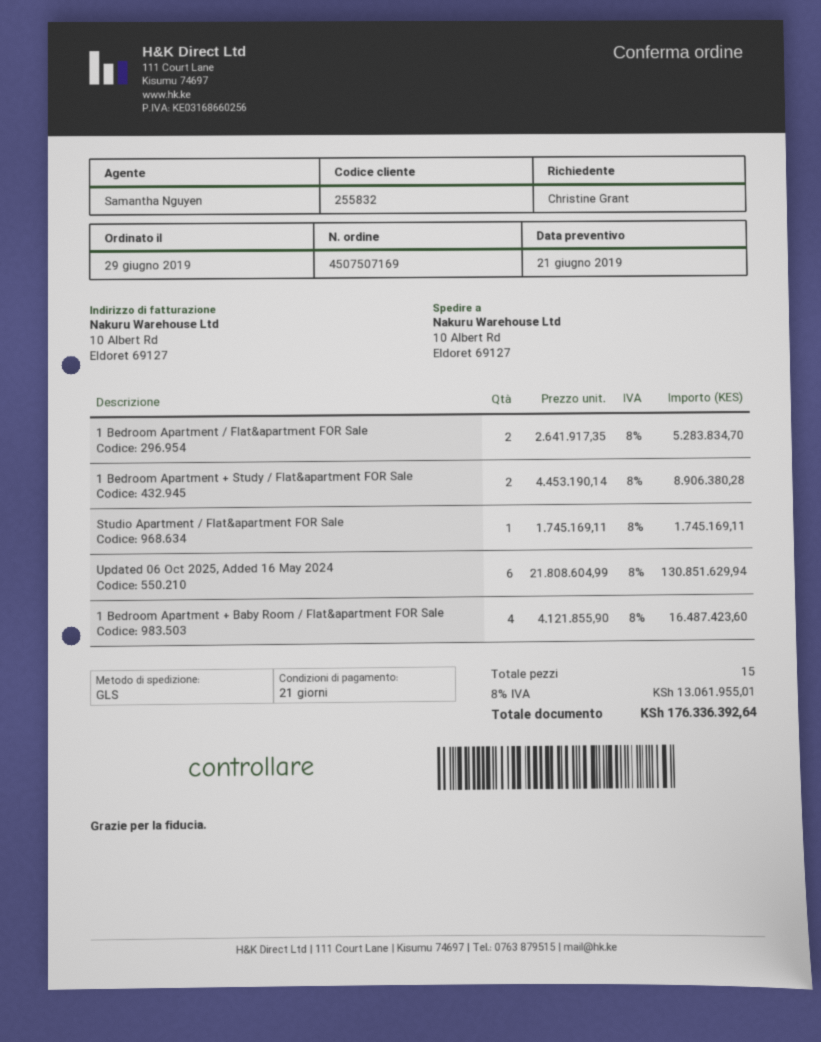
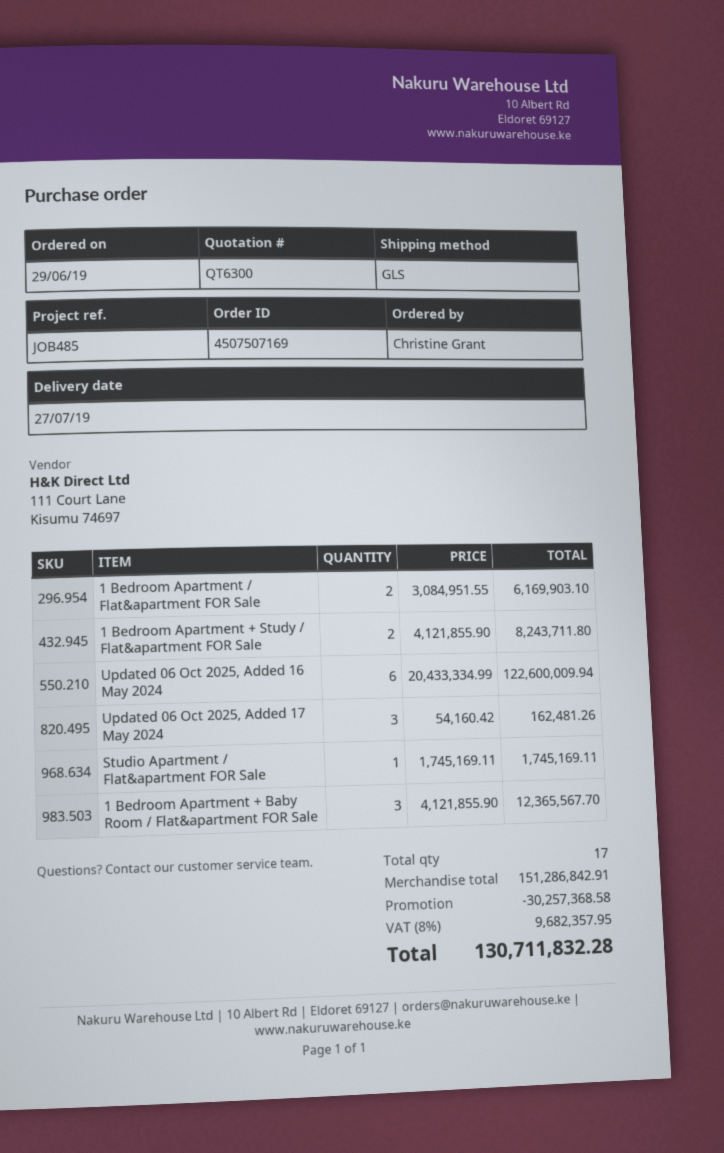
1 Bedroom Apartment / Flat&apartment FOR Sale: 2 x 2641917.35 = 5283834.70 -> 2 x 3084951.55 = 6169903.10
1 Bedroom Apartment + Study / Flat&apartment FOR Sale: 2 x 4453190.14 = 8906380.28 -> 2 x 4121855.90 = 8243711.80
Updated 06 Oct 2025, Added 16 May 2024: 6 x 21808604.99 = 130851629.94 -> 6 x 20433334.99 = 122600009.94
1 Bedroom Apartment + Baby Room / Flat&apartment FOR Sale: 4 x 4121855.90 = 16487423.60 -> 3 x 4121855.90 = 12365567.70
Updated 06 Oct 2025, Added 17 May 2024: none -> 3 x 54160.42 = 162481.26
total quantity: 15 -> 17
discount: none -> 30257368.58
tax: 8% = 13061955.01 -> 8% = 9682357.95
total: 176336392.64 -> 130711832.28

